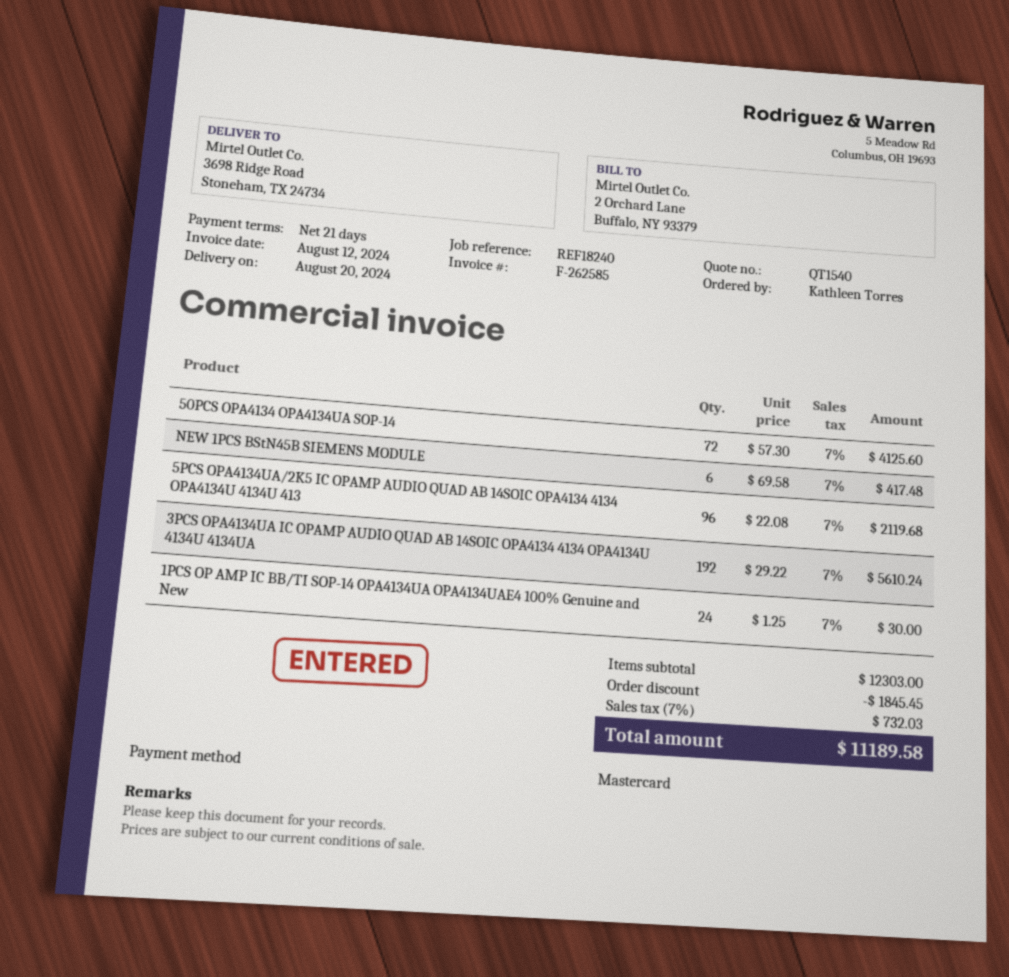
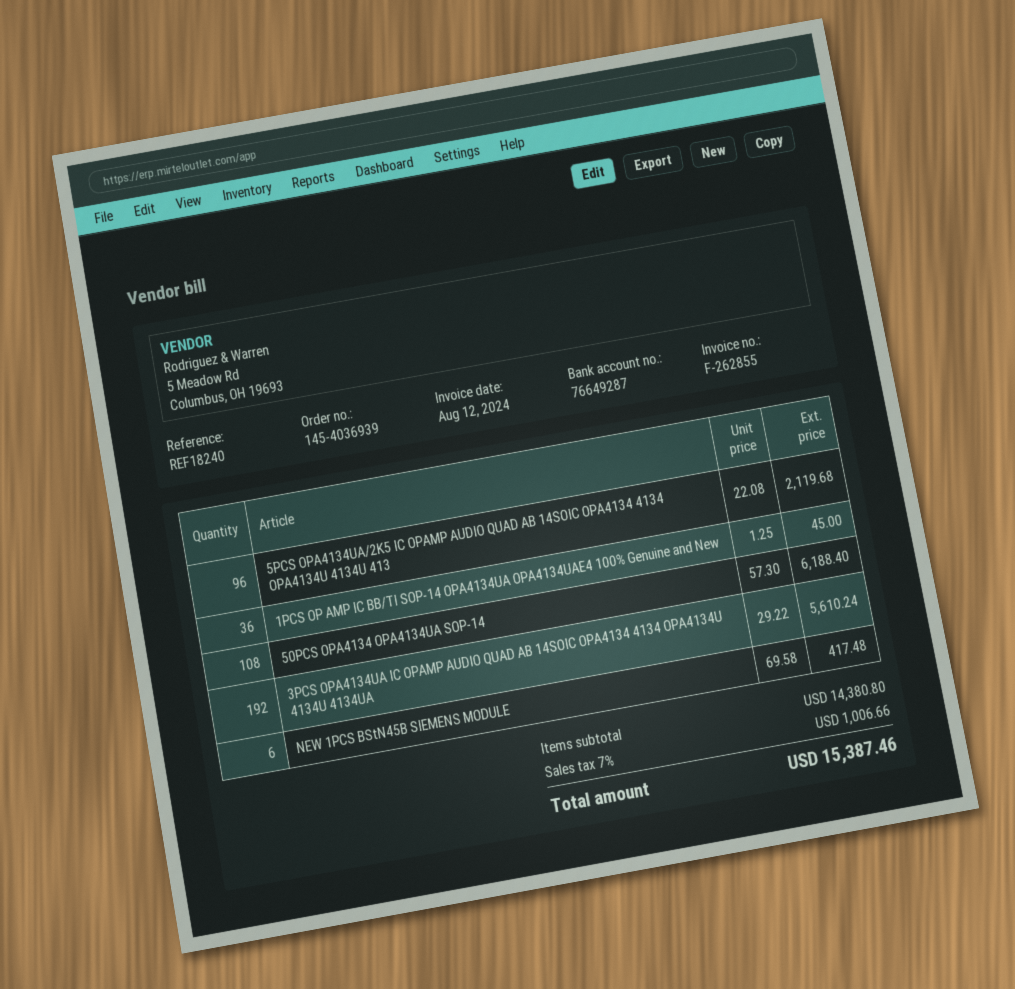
invoice number: F-262585 -> F-262855
50PCS OPA4134 OPA4134UA SOP-14: 72 x 57.30 = 4125.60 -> 108 x 57.30 = 6188.40
1PCS OP AMP IC BB/TI SOP-14 OPA4134UA OPA4134UAE4 100% Genuine and New: 24 x 1.25 = 30.00 -> 36 x 1.25 = 45.00
subtotal: 12303.00 -> 14380.80
discount: 1845.45 -> none
tax: 7% = 732.03 -> 7% = 1006.66
total: 11189.58 -> 15387.46

